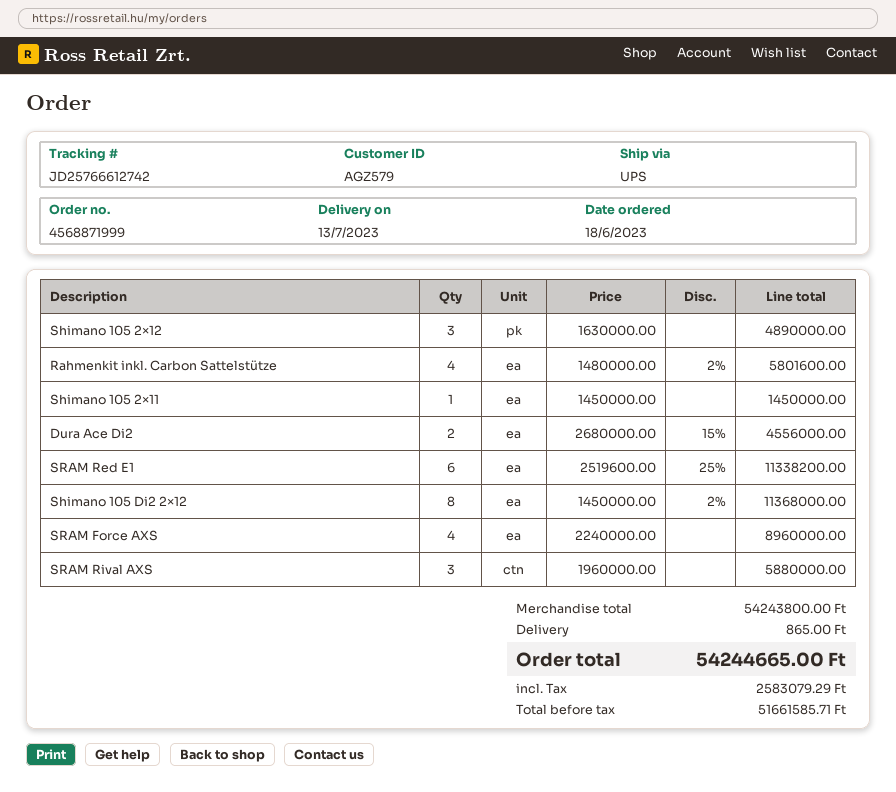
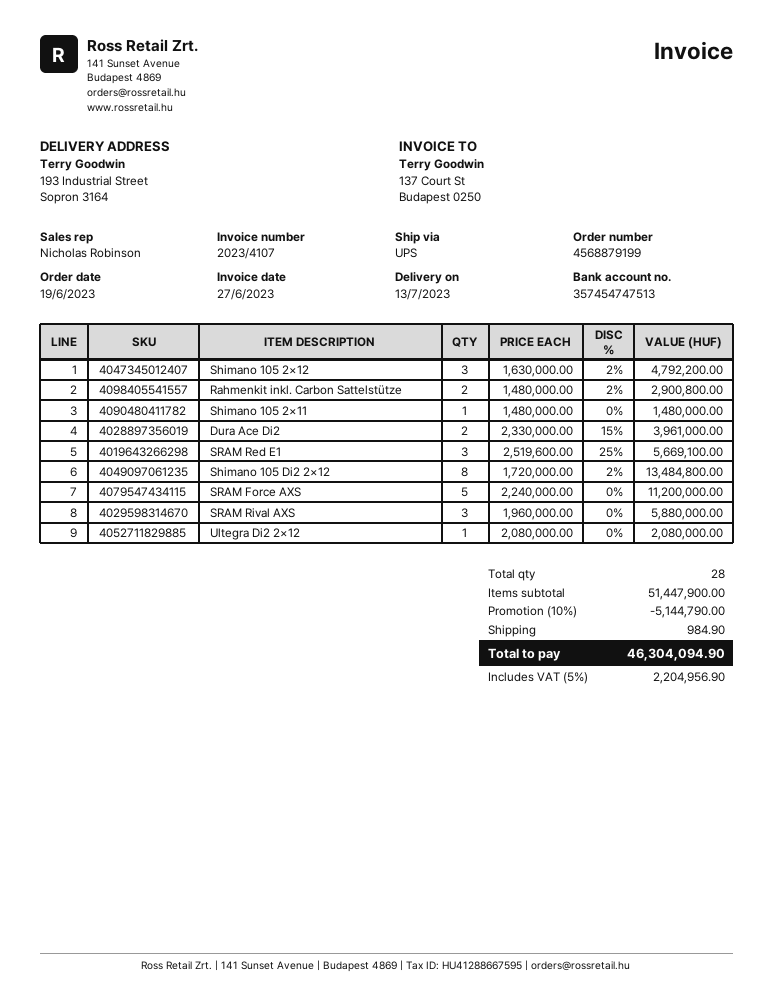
order number: 4568871999 -> 4568879199
order date: 2023-06-18 -> 2023-06-19
Shimano 105 2×12: 3 x 1630000.00 = 4890000.00 -> 3 x 1630000.00 - 2% = 4792200.00
Rahmenkit inkl. Carbon Sattelstütze: 4 x 1480000.00 - 2% = 5801600.00 -> 2 x 1480000.00 - 2% = 2900800.00
Shimano 105 2×11: 1 x 1450000.00 = 1450000.00 -> 1 x 1480000.00 = 1480000.00
Dura Ace Di2: 2 x 2680000.00 - 15% = 4556000.00 -> 2 x 2330000.00 - 15% = 3961000.00
SRAM Red E1: 6 x 2519600.00 - 25% = 11338200.00 -> 3 x 2519600.00 - 25% = 5669100.00
Shimano 105 Di2 2×12: 8 x 1450000.00 - 2% = 11368000.00 -> 8 x 1720000.00 - 2% = 13484800.00
SRAM Force AXS: 4 x 2240000.00 = 8960000.00 -> 5 x 2240000.00 = 11200000.00
Ultegra Di2 2×12: none -> 1 x 2080000.00 = 2080000.00
subtotal: 54243800.00 -> 51447900.00
discount: none -> 10% = 5144790.00
shipping: 865.00 -> 984.90
tax: 2583079.29 -> 2204956.90
total: 54244665.00 -> 46304094.90

